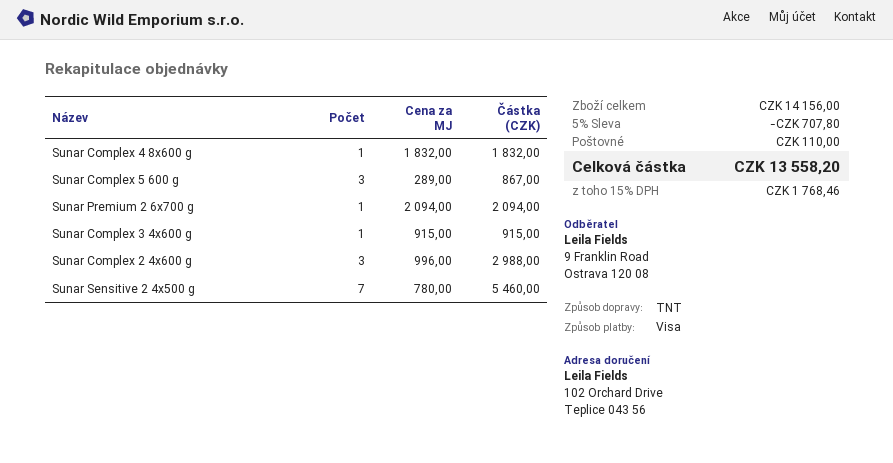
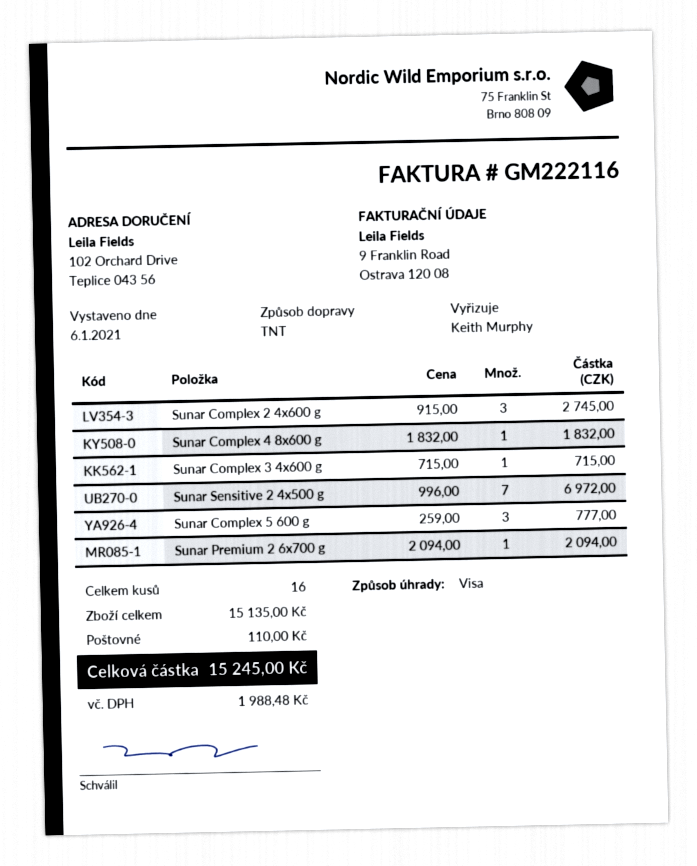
Sunar Complex 5 600 g: 3 x 289.00 = 867.00 -> 3 x 259.00 = 777.00
Sunar Complex 3 4x600 g: 1 x 915.00 = 915.00 -> 1 x 715.00 = 715.00
Sunar Complex 2 4x600 g: 3 x 996.00 = 2988.00 -> 3 x 915.00 = 2745.00
Sunar Sensitive 2 4x500 g: 7 x 780.00 = 5460.00 -> 7 x 996.00 = 6972.00
subtotal: 14156.00 -> 15135.00
discount: 5% = 707.80 -> none
tax: 1768.46 -> 1988.48
total: 13558.20 -> 15245.00

